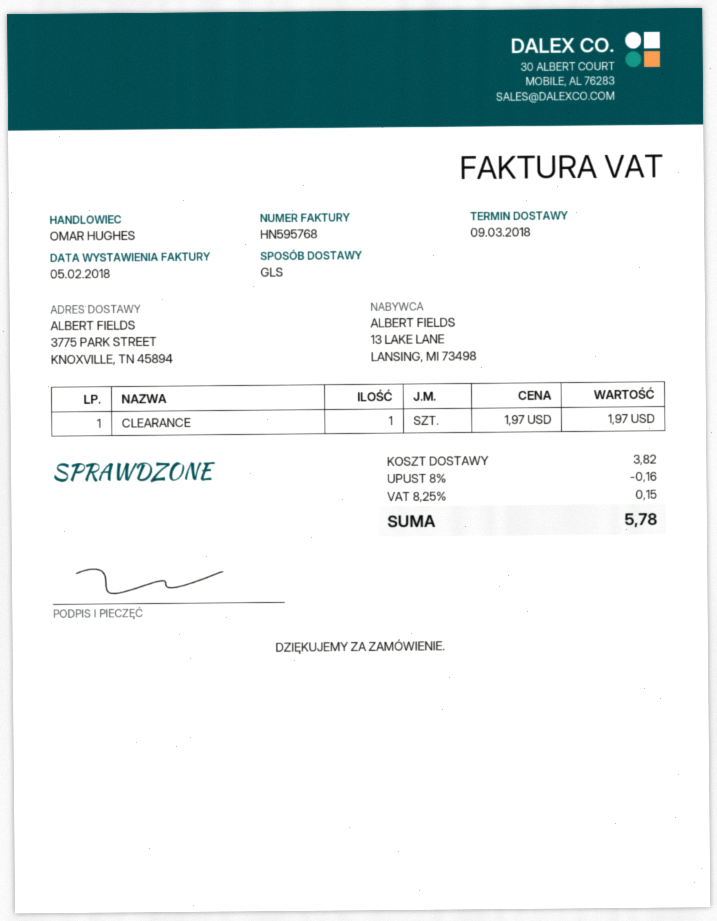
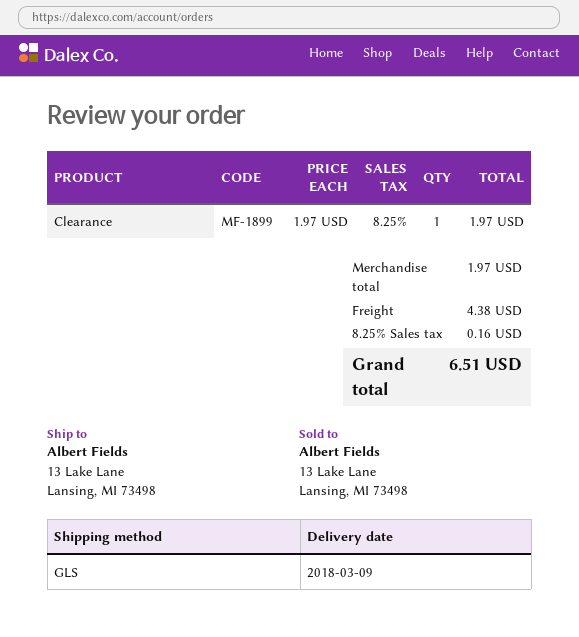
ship to: 3775 PARK STREET, KNOXVILLE, TN 45894 -> 13 Lake Lane, Lansing, MI 73498
discount: 8% = 0.16 -> none
shipping: 3.82 -> 4.38
tax: 8.25% = 0.15 -> 8.25% = 0.16
total: 5.78 -> 6.51

